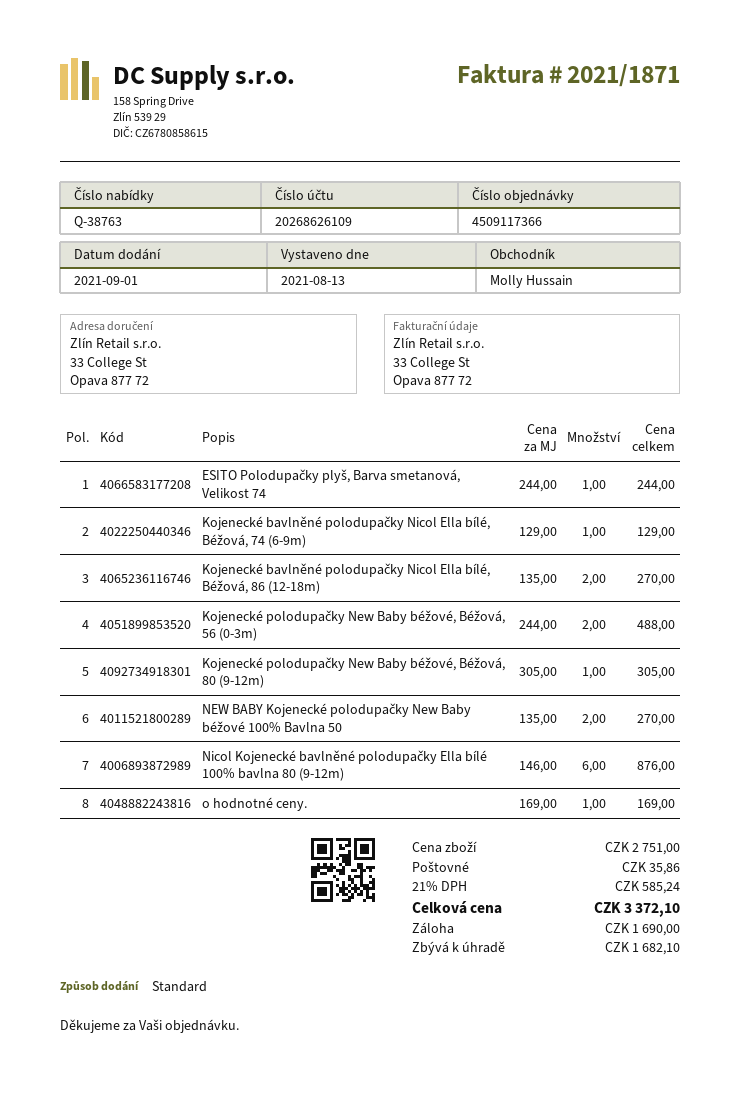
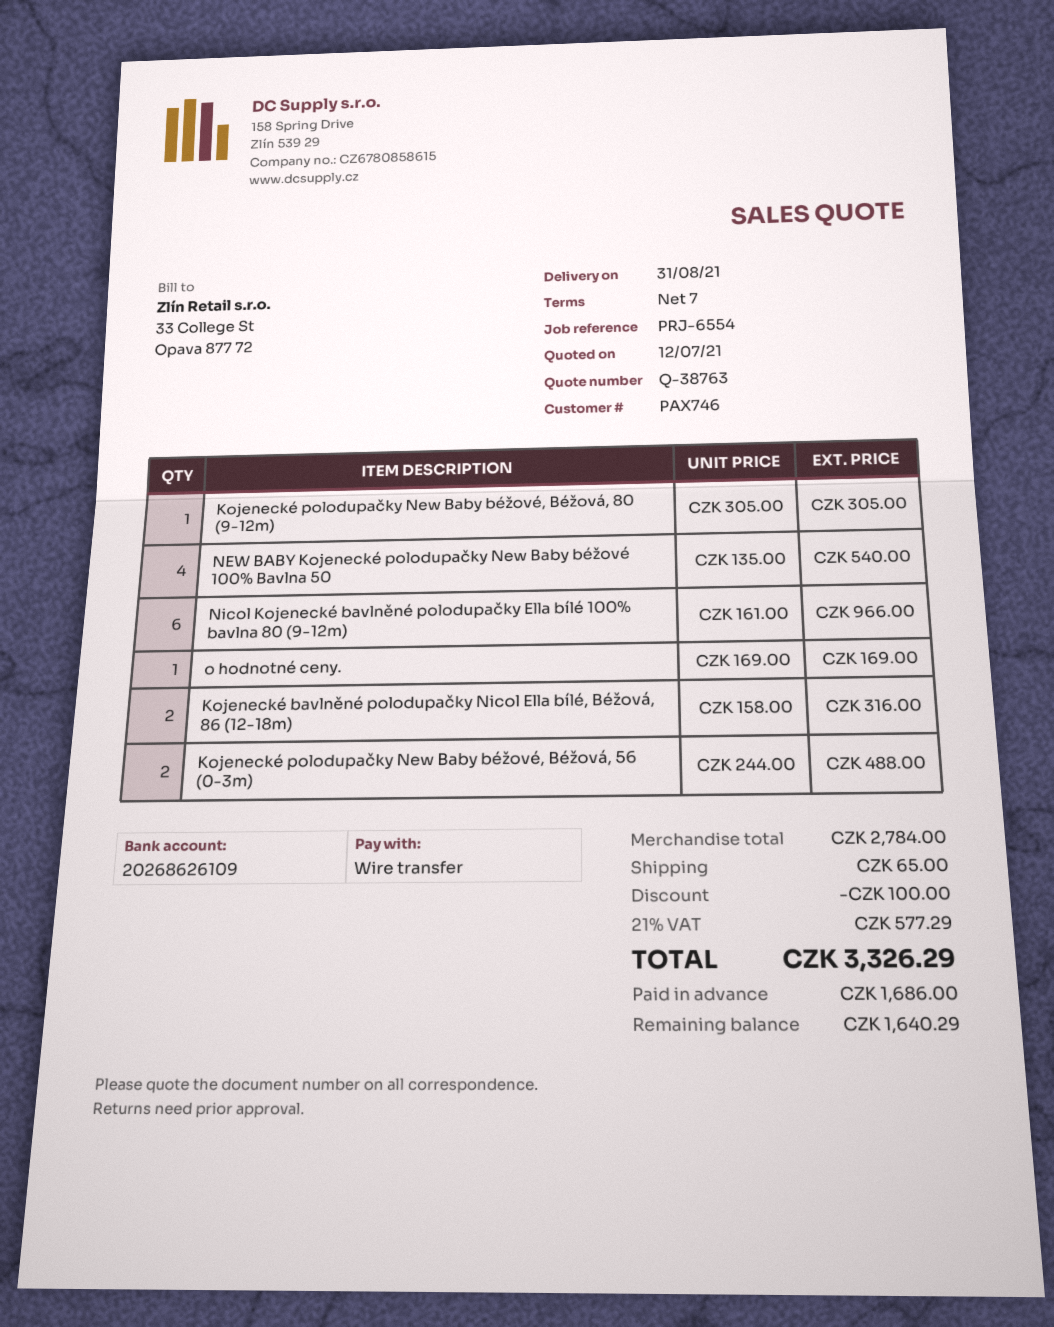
delivery date: 2021-09-01 -> 2021-08-31
ESITO Polodupačky plyš, Barva smetanová, Velikost 74: 1 x 244.00 = 244.00 -> none
Kojenecké bavlněné polodupačky Nicol Ella bílé, Béžová, 74 (6-9m): 1 x 129.00 = 129.00 -> none
Kojenecké bavlněné polodupačky Nicol Ella bílé, Béžová, 86 (12-18m): 2 x 135.00 = 270.00 -> 2 x 158.00 = 316.00
NEW BABY Kojenecké polodupačky New Baby béžové 100% Bavlna 50: 2 x 135.00 = 270.00 -> 4 x 135.00 = 540.00
Nicol Kojenecké bavlněné polodupačky Ella bílé 100% bavlna 80 (9-12m): 6 x 146.00 = 876.00 -> 6 x 161.00 = 966.00
subtotal: 2751.00 -> 2784.00
discount: none -> 100.00
shipping: 35.86 -> 65.00
tax: 21% = 585.24 -> 21% = 577.29
total: 3372.10 -> 3326.29
deposit: 1690.00 -> 1686.00
balance: 1682.10 -> 1640.29

